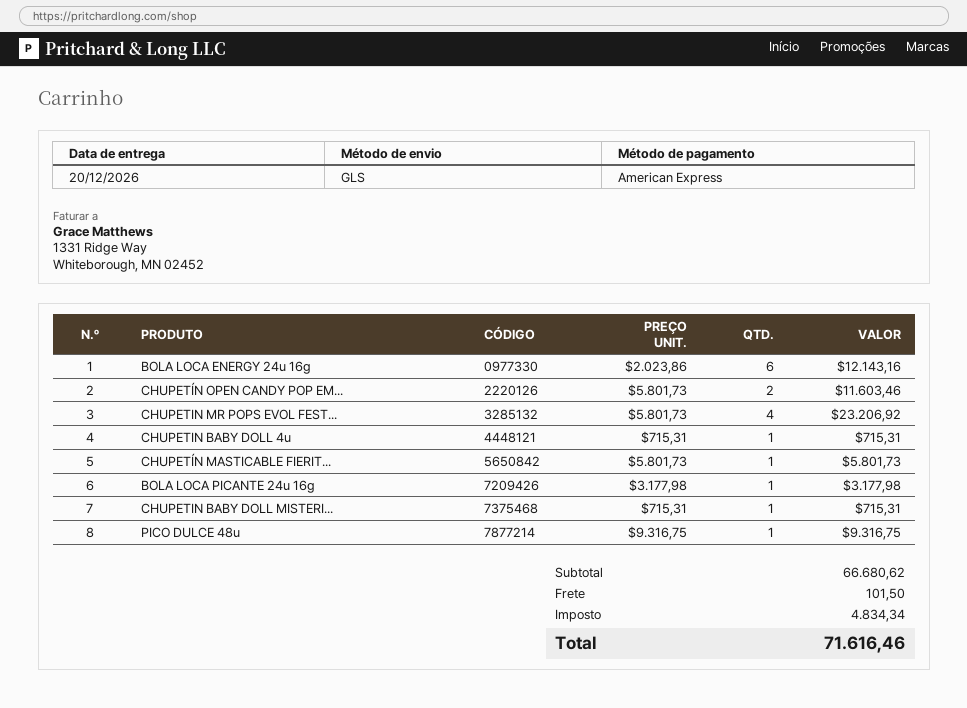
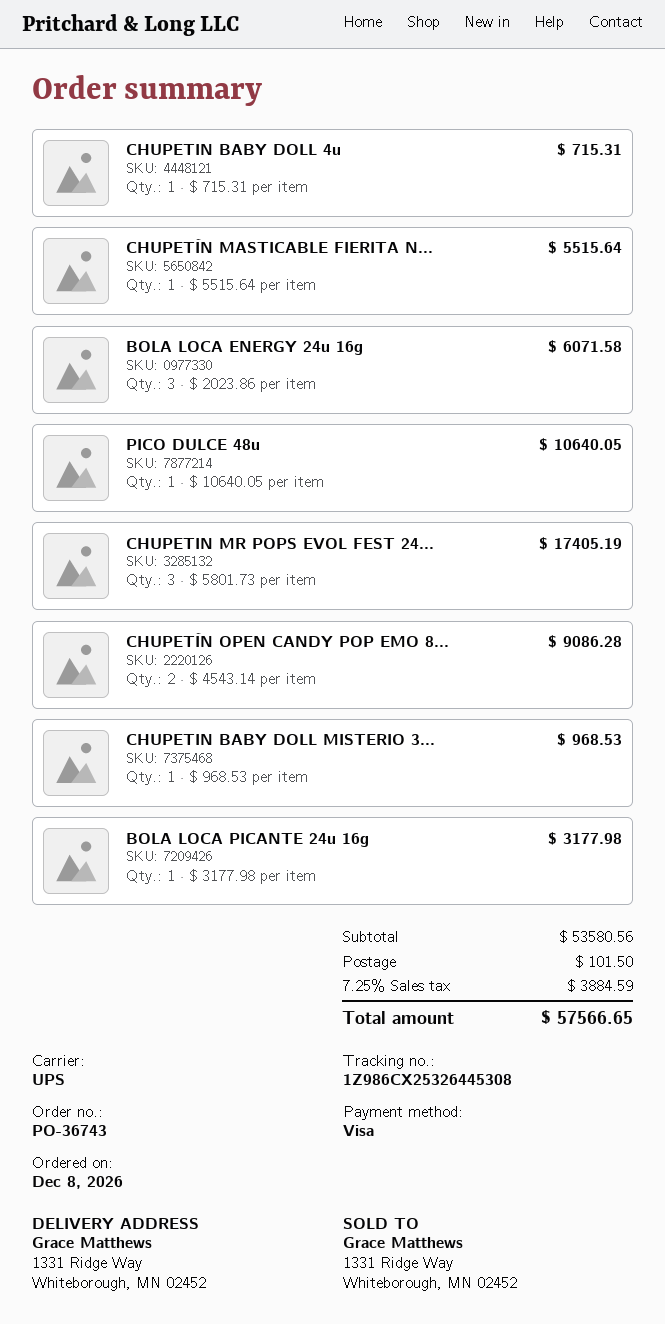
payment method: American Express -> Visa
shipping method: GLS -> UPS
BOLA LOCA ENERGY 24u 16g: 6 x 2023.86 = 12143.16 -> 3 x 2023.86 = 6071.58
CHUPETÍN OPEN CANDY POP EM...: 2 x 5801.73 = 11603.46 -> 2 x 4543.14 = 9086.28
CHUPETIN MR POPS EVOL FEST...: 4 x 5801.73 = 23206.92 -> 3 x 5801.73 = 17405.19
CHUPETÍN MASTICABLE FIERIT...: 1 x 5801.73 = 5801.73 -> 1 x 5515.64 = 5515.64
CHUPETIN BABY DOLL MISTERI...: 1 x 715.31 = 715.31 -> 1 x 968.53 = 968.53
PICO DULCE 48u: 1 x 9316.75 = 9316.75 -> 1 x 10640.05 = 10640.05
subtotal: 66680.62 -> 53580.56
tax: 4834.34 -> 3884.59
total: 71616.46 -> 57566.65

